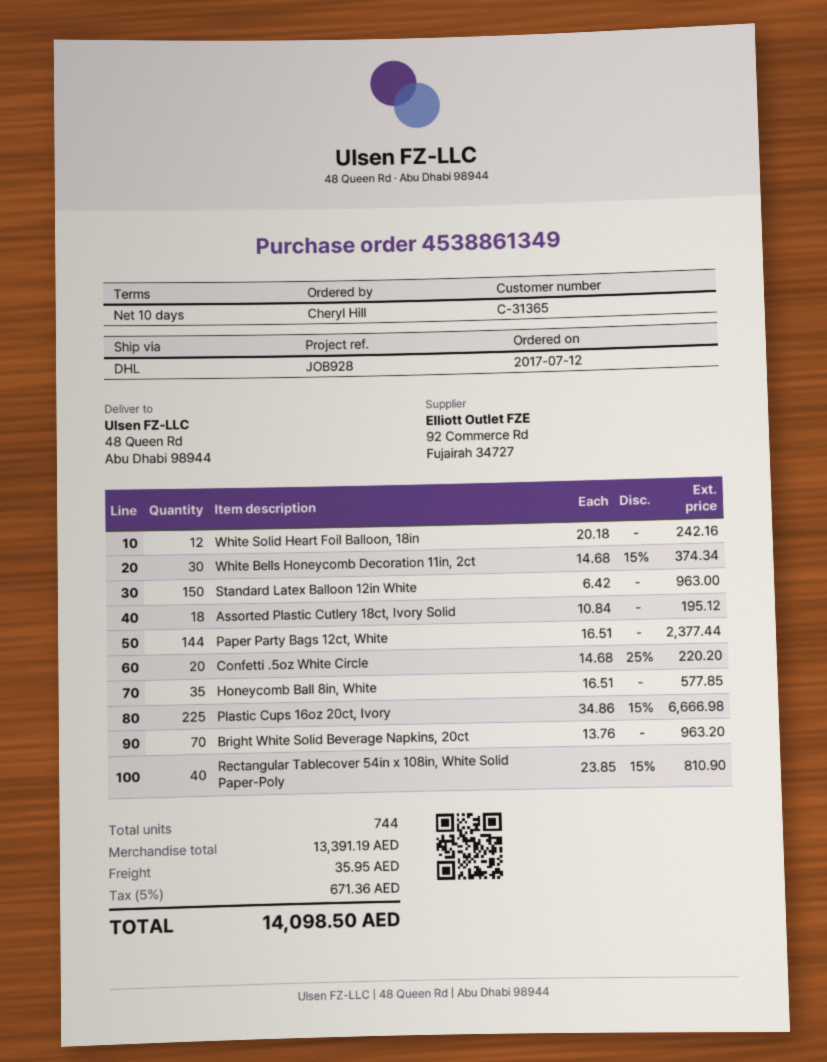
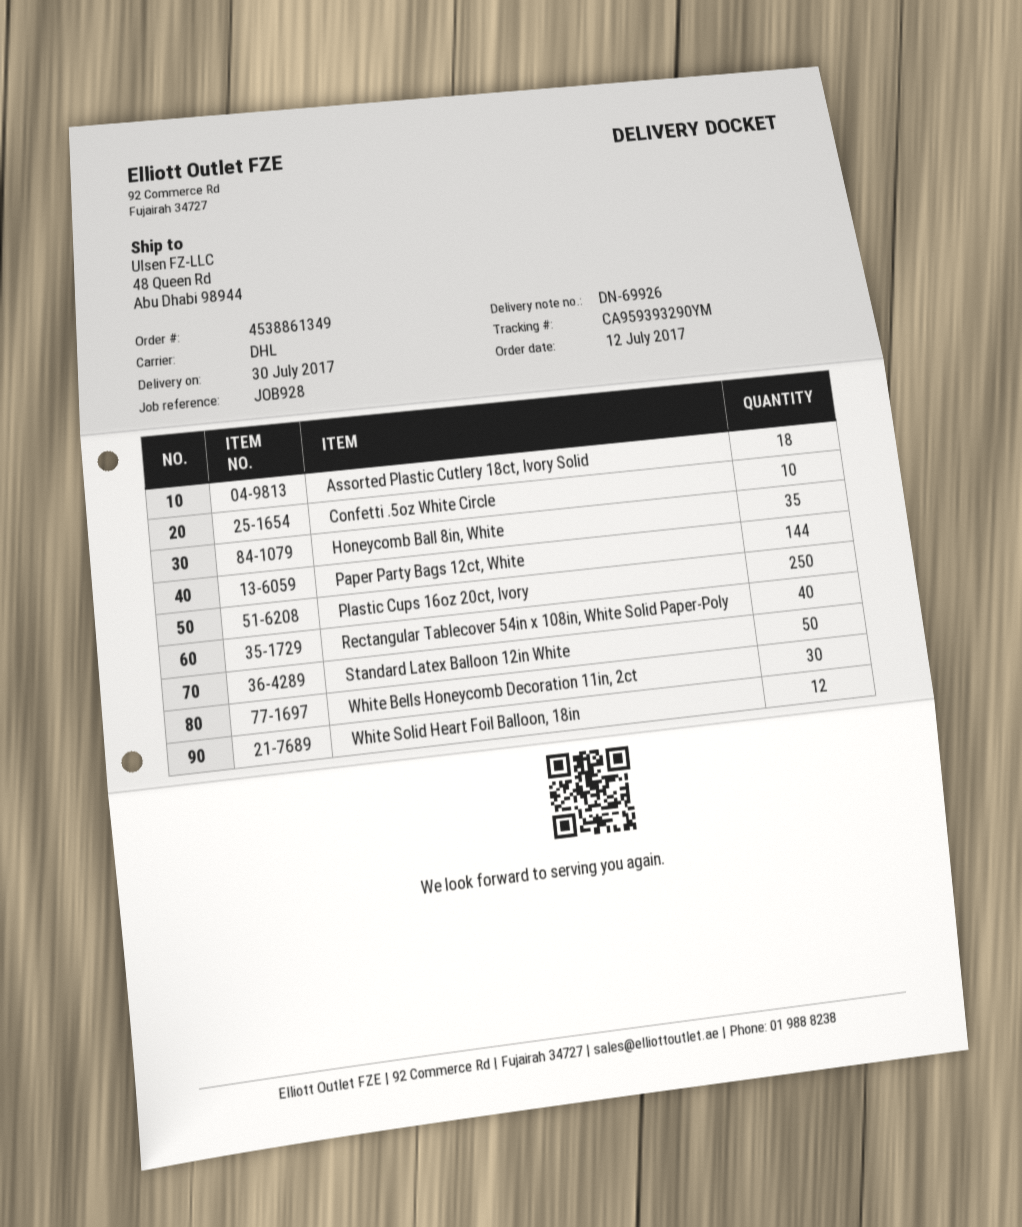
Standard Latex Balloon 12in White: 150 -> 50
Confetti .5oz White Circle: 20 -> 10
Plastic Cups 16oz 20ct, Ivory: 225 -> 250
Bright White Solid Beverage Napkins, 20ct: 70 -> none

